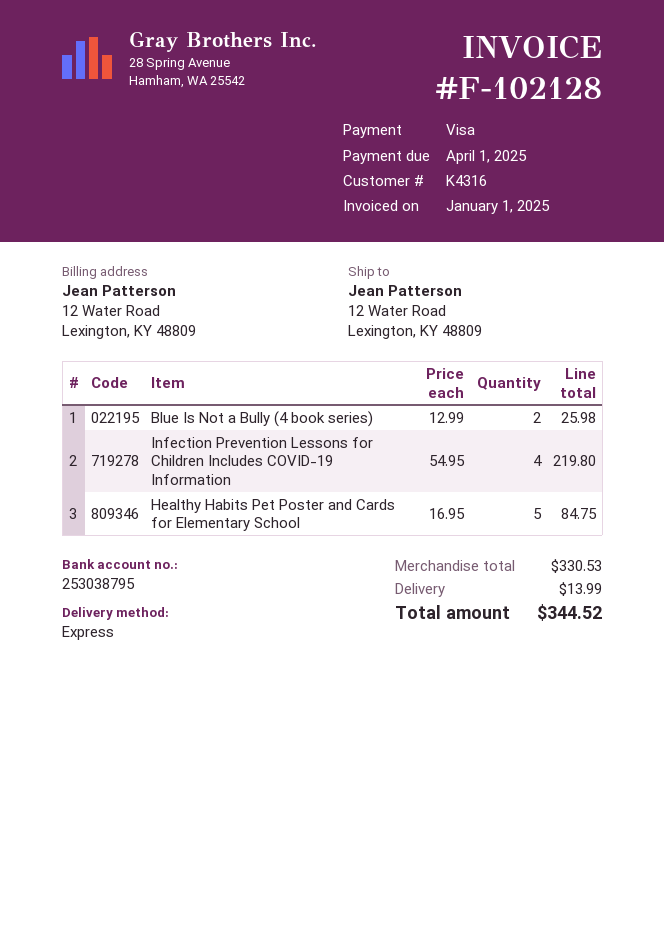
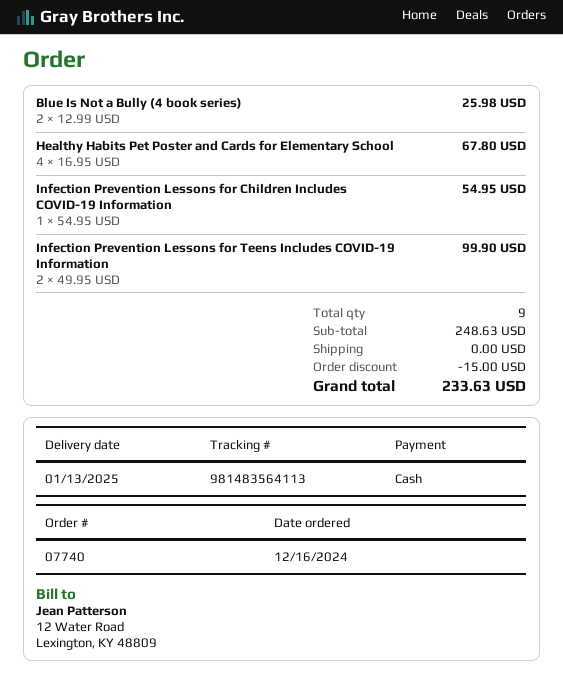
payment method: Visa -> cash
Infection Prevention Lessons for Children Includes COVID-19 Information: 4 x 54.95 = 219.80 -> 1 x 54.95 = 54.95
Healthy Habits Pet Poster and Cards for Elementary School: 5 x 16.95 = 84.75 -> 4 x 16.95 = 67.80
Infection Prevention Lessons for Teens Includes COVID-19 Information: none -> 2 x 49.95 = 99.90
subtotal: 330.53 -> 248.63
discount: none -> 15.00
shipping: 13.99 -> 0.00
total: 344.52 -> 233.63

